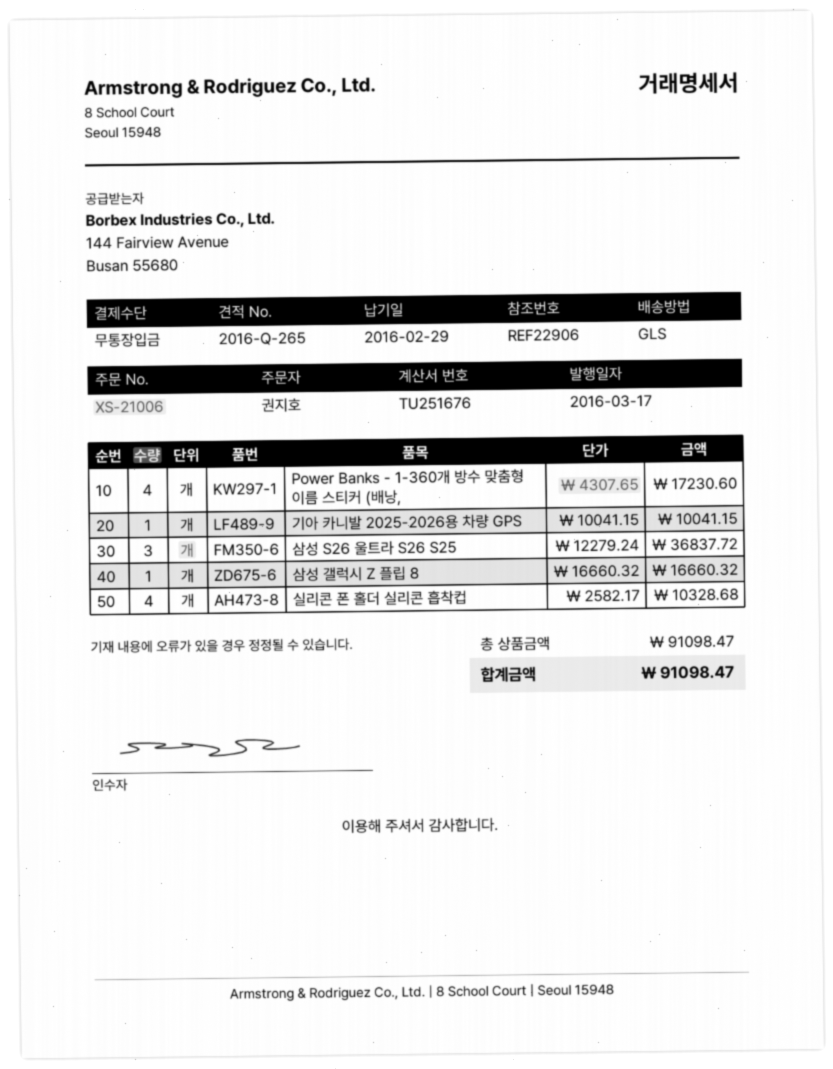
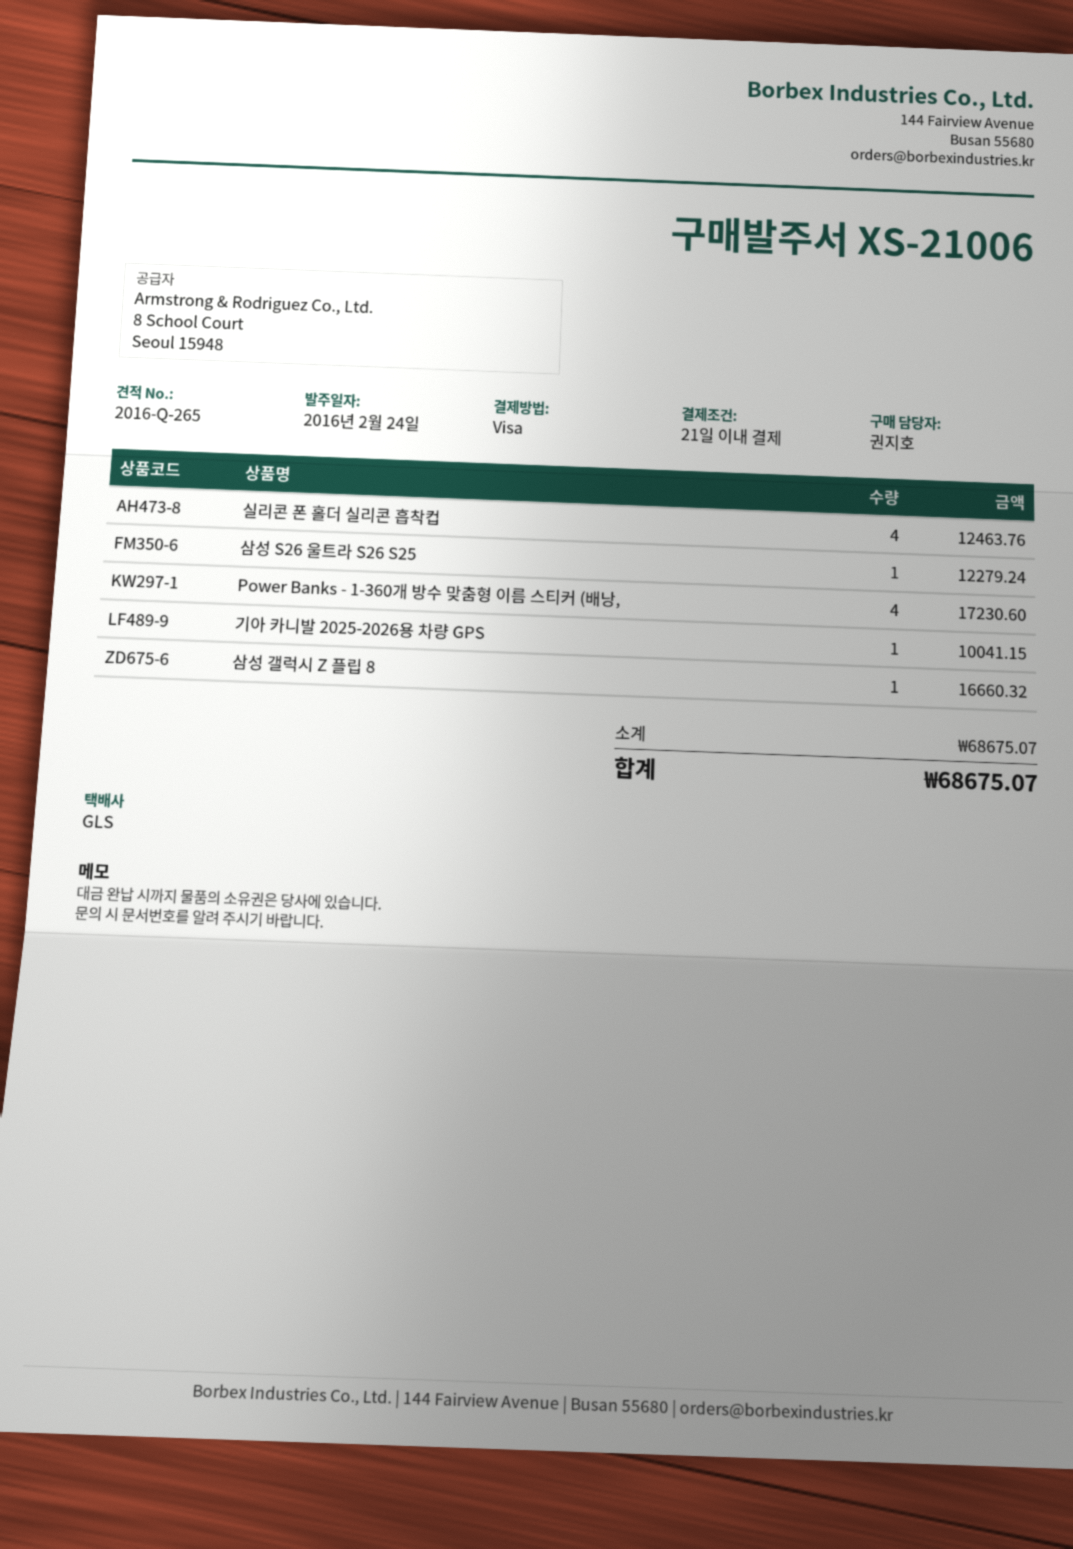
payment method: bank transfer -> Visa
삼성 S26 울트라 S26 S25: 3 for 36837.72 -> 1 for 12279.24
실리콘 폰 홀더 실리콘 흡착컵: 4 for 10328.68 -> 4 for 12463.76
subtotal: 91098.47 -> 68675.07
total: 91098.47 -> 68675.07

